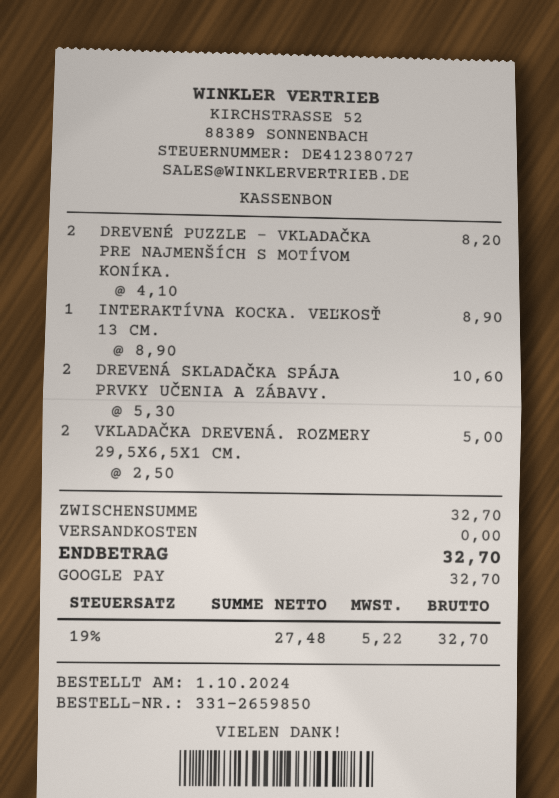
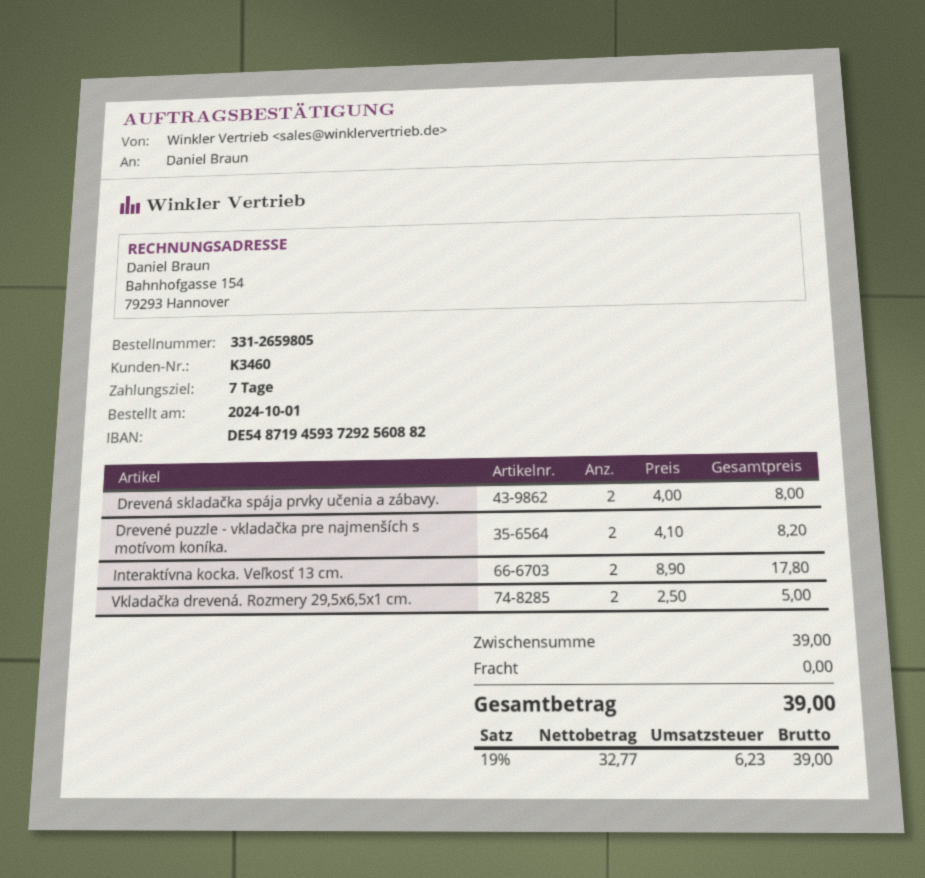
order number: 331-2659850 -> 331-2659805
INTERAKTÍVNA KOCKA. VEĽKOSŤ 13 CM.: 1 x 8.90 = 8.90 -> 2 x 8.90 = 17.80
DREVENÁ SKLADAČKA SPÁJA PRVKY UČENIA A ZÁBAVY.: 2 x 5.30 = 10.60 -> 2 x 4.00 = 8.00
subtotal: 32.70 -> 39.00
net: 27.48 -> 32.77
tax: 19% = 5.22 -> 19% = 6.23
total: 32.70 -> 39.00

